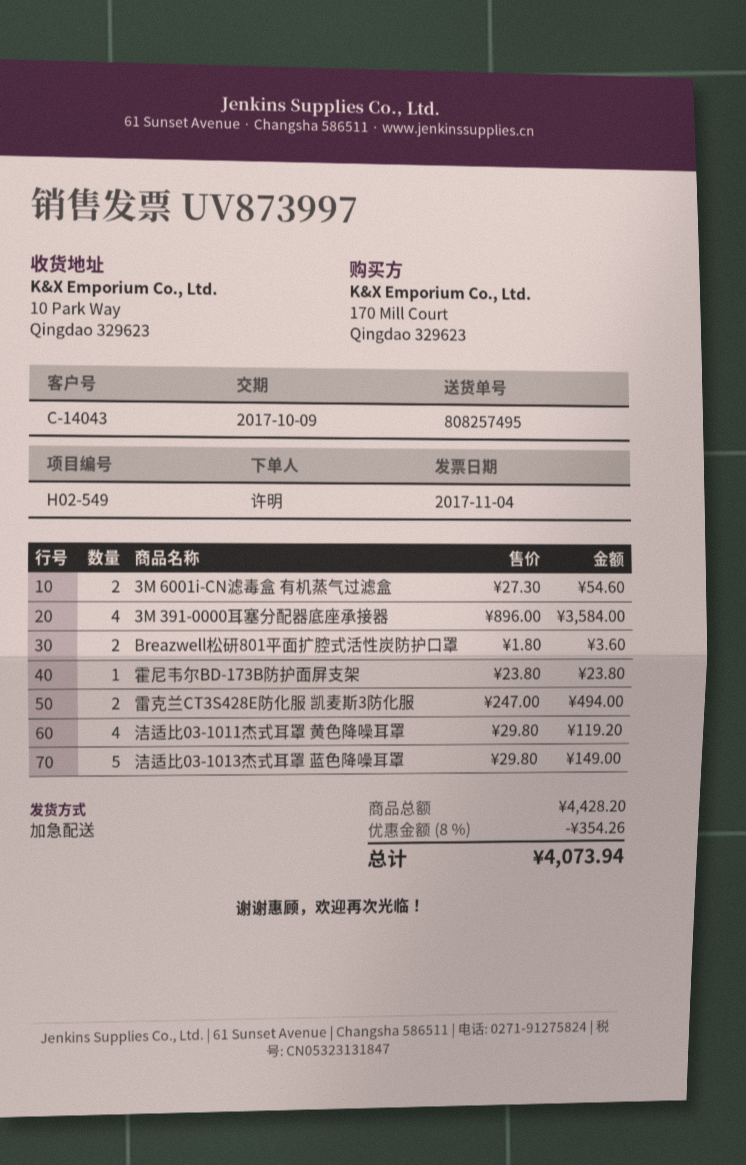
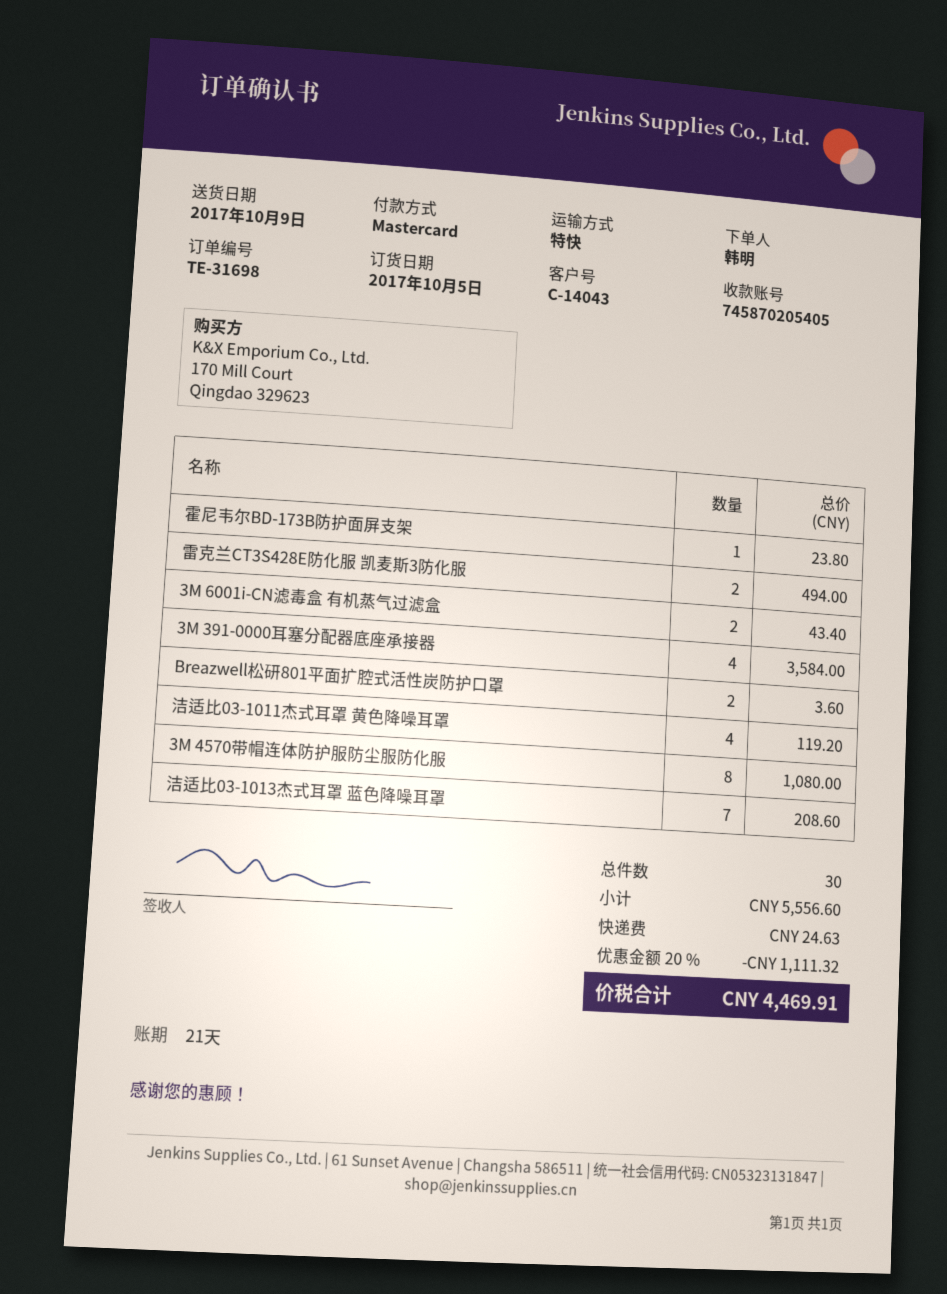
ordered by: 许明 -> 韩明
3M 6001i-CN滤毒盒 有机蒸气过滤盒: 2 for 54.60 -> 2 for 43.40
洁适比03-1013杰式耳罩 蓝色降噪耳罩: 5 for 149.00 -> 7 for 208.60
3M 4570带帽连体防护服防尘服防化服: none -> 8 for 1080.00
subtotal: 4428.20 -> 5556.60
discount: 8% = 354.26 -> 20% = 1111.32
shipping: none -> 24.63
total: 4073.94 -> 4469.91

